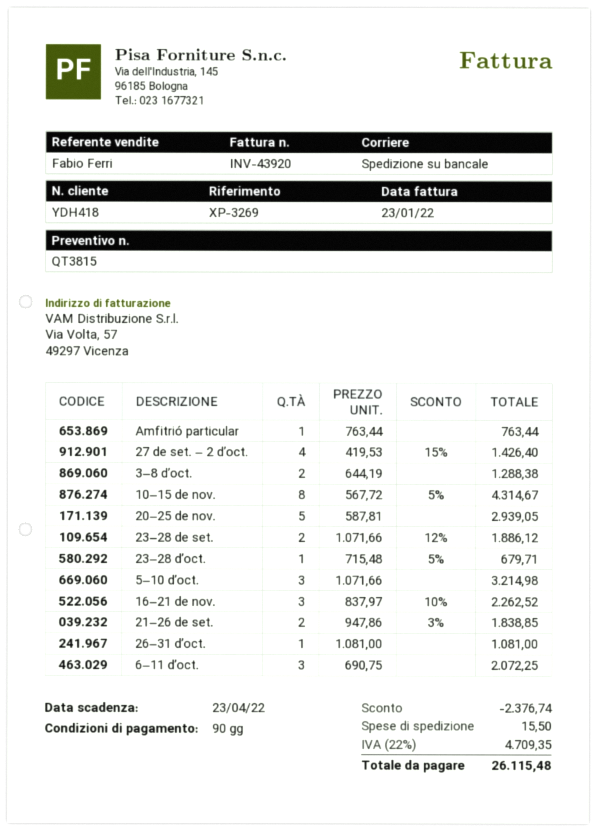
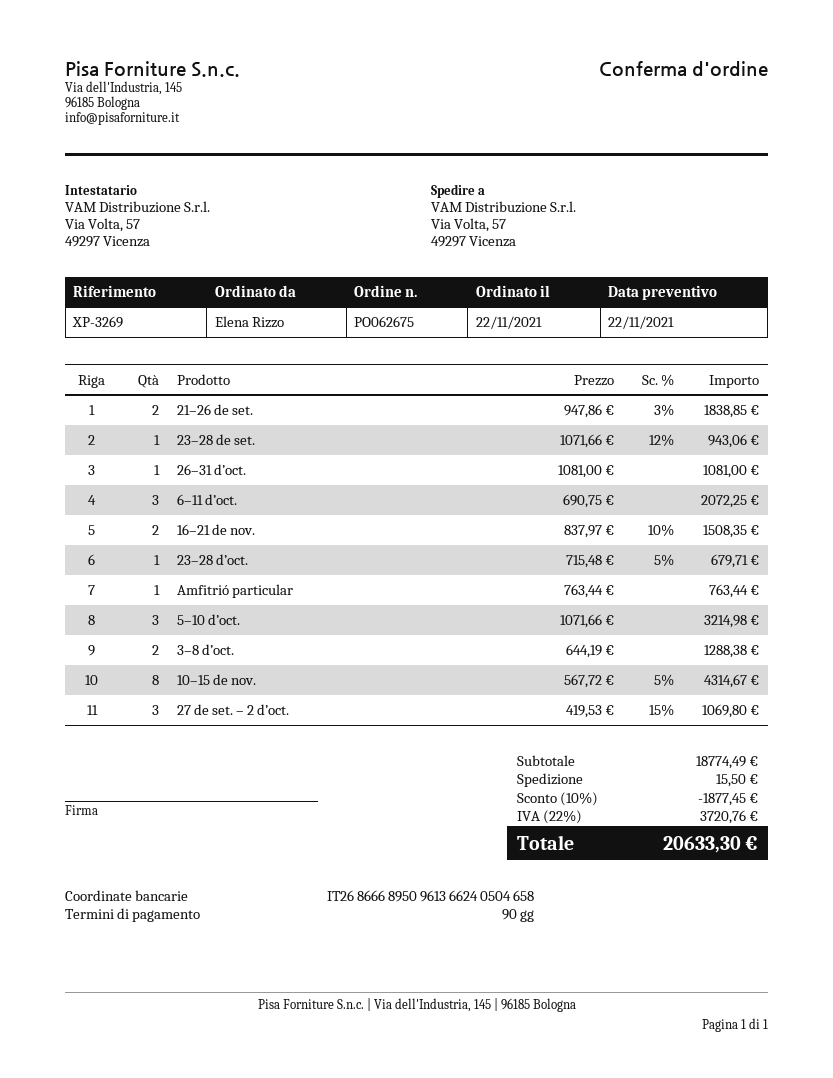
27 de set. – 2 d’oct.: 4 x 419.53 - 15% = 1426.40 -> 3 x 419.53 - 15% = 1069.80
20–25 de nov.: 5 x 587.81 = 2939.05 -> none
23–28 de set.: 2 x 1071.66 - 12% = 1886.12 -> 1 x 1071.66 - 12% = 943.06
16–21 de nov.: 3 x 837.97 - 10% = 2262.52 -> 2 x 837.97 - 10% = 1508.35
discount: 2376.74 -> 1877.45
tax: 22% = 4709.35 -> 22% = 3720.76
total: 26115.48 -> 20633.30

